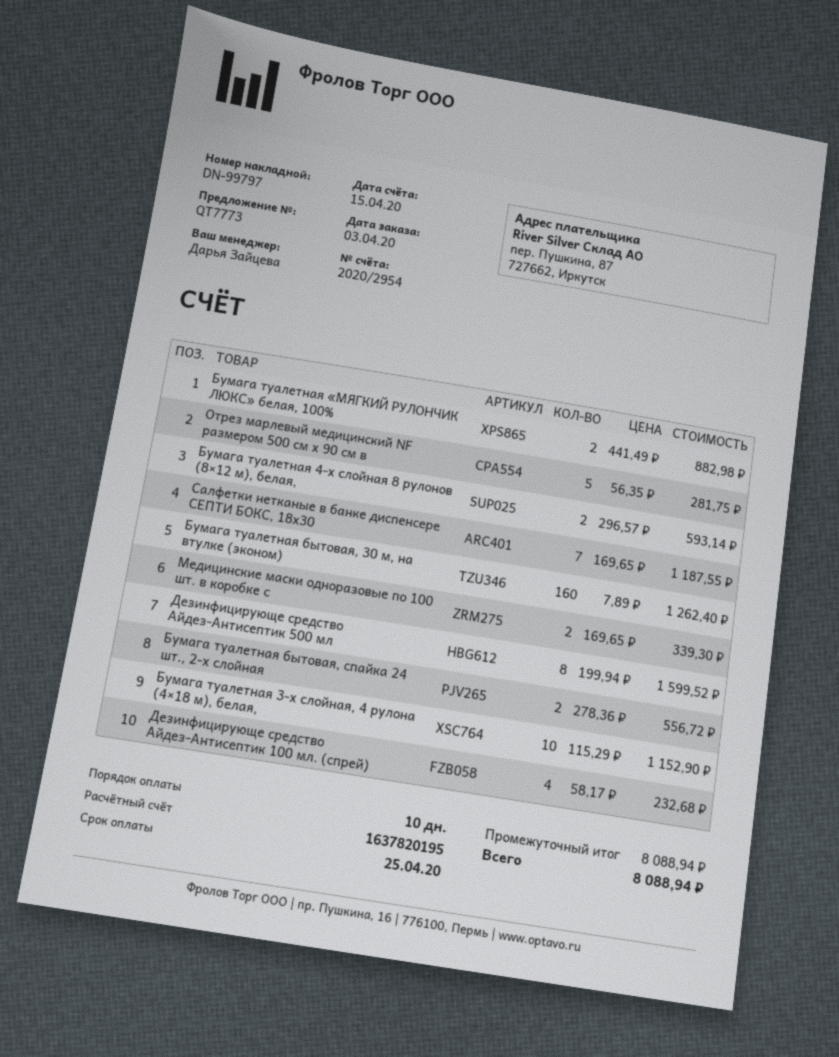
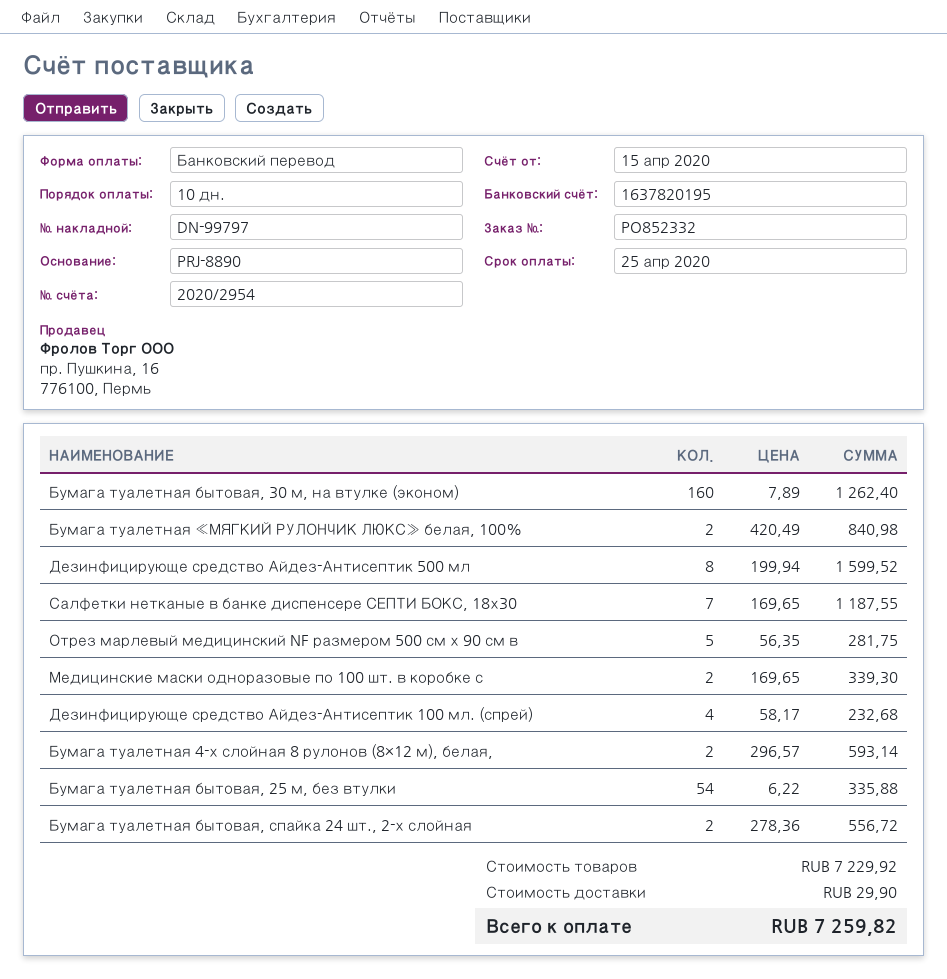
Бумага туалетная «МЯГКИЙ РУЛОНЧИК ЛЮКС» белая, 100%: 2 x 441.49 = 882.98 -> 2 x 420.49 = 840.98
Бумага туалетная 3-х слойная, 4 рулона (4×18 м), белая,: 10 x 115.29 = 1152.90 -> none
Бумага туалетная бытовая, 25 м, без втулки: none -> 54 x 6.22 = 335.88
subtotal: 8088.94 -> 7229.92
shipping: none -> 29.90
total: 8088.94 -> 7259.82

